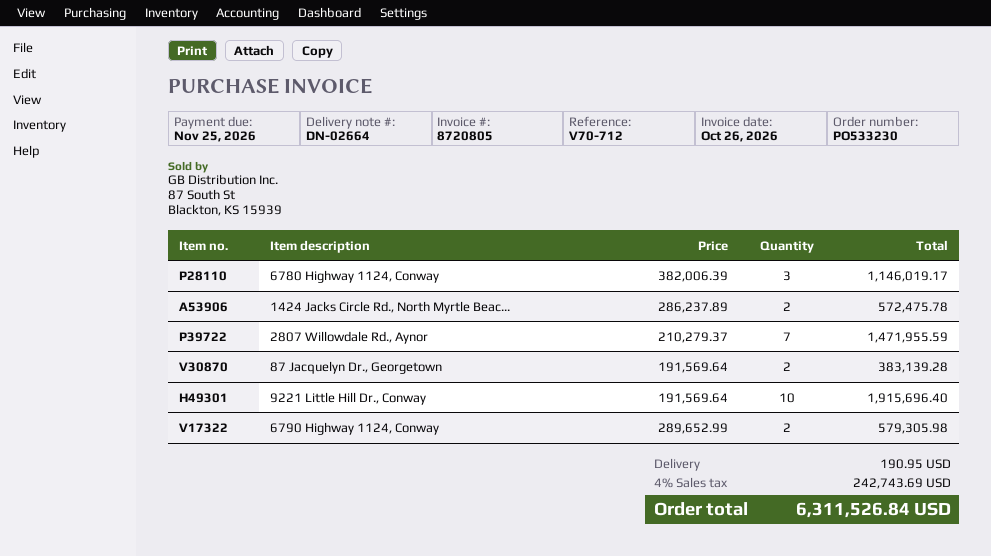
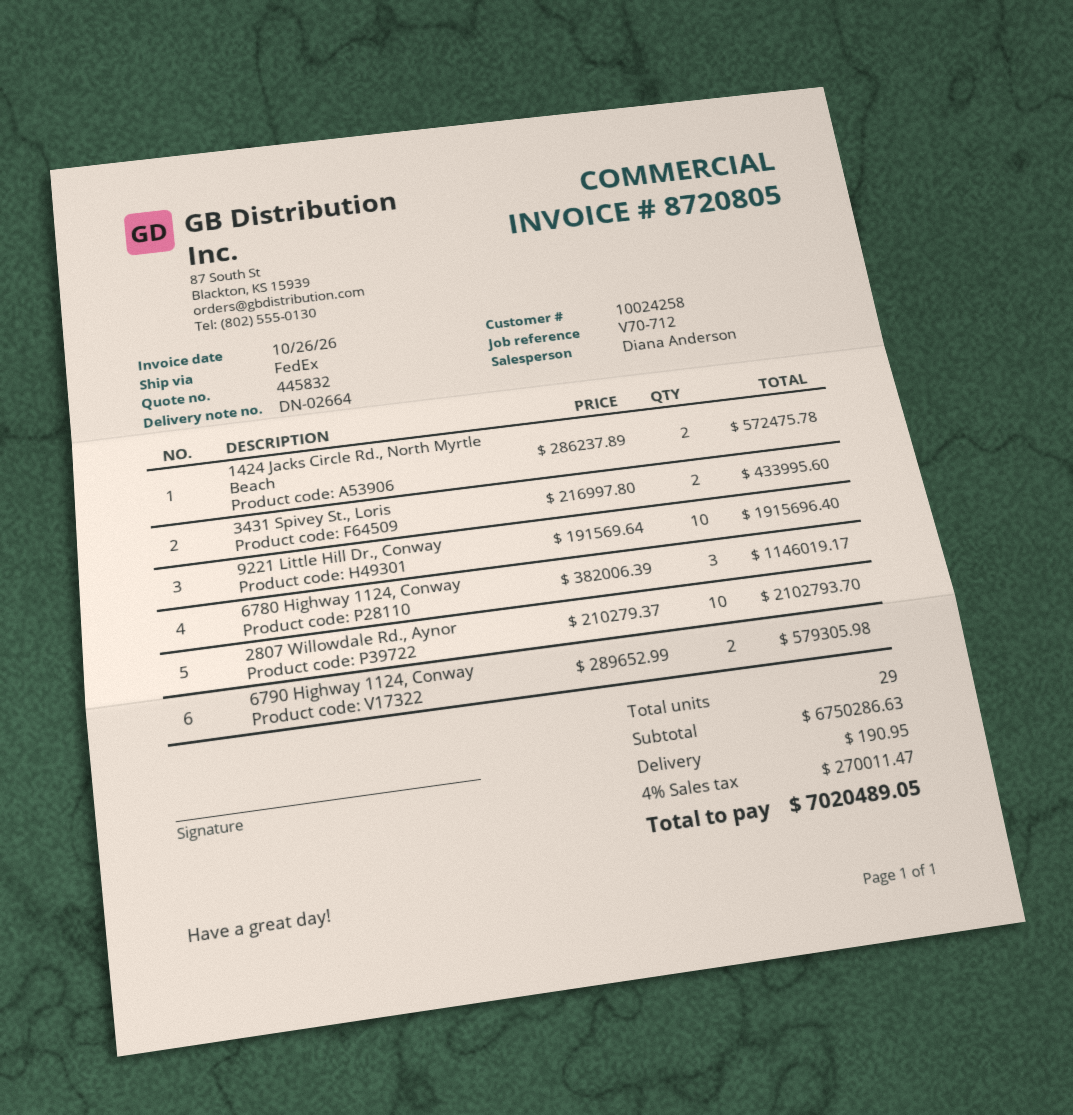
2807 Willowdale Rd., Aynor: 7 x 210279.37 = 1471955.59 -> 10 x 210279.37 = 2102793.70
87 Jacquelyn Dr., Georgetown: 2 x 191569.64 = 383139.28 -> none
3431 Spivey St., Loris: none -> 2 x 216997.80 = 433995.60
tax: 4% = 242743.69 -> 4% = 270011.47
total: 6311526.84 -> 7020489.05

